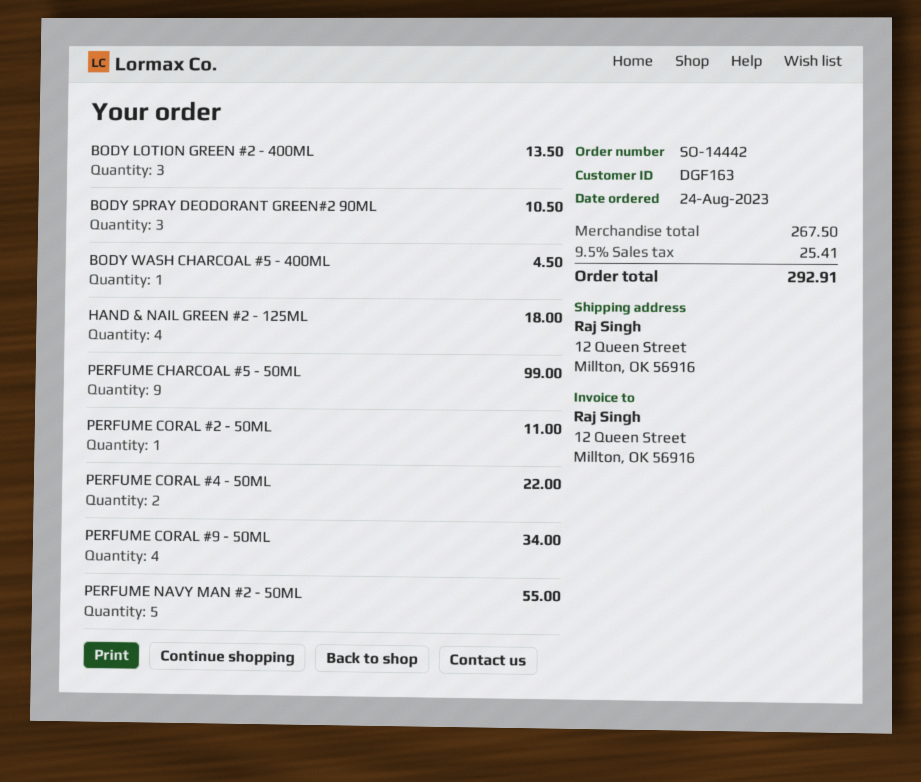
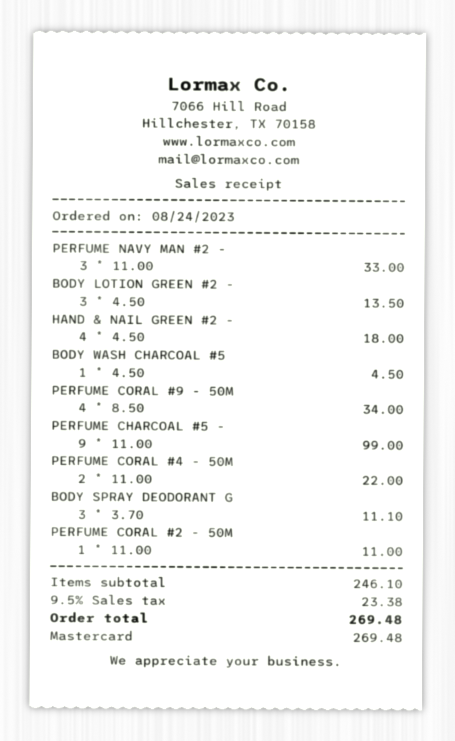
BODY SPRAY DEODORANT GREEN#2 90ML: 3 for 10.50 -> 3 for 11.10
PERFUME NAVY MAN #2 - 50ML: 5 for 55.00 -> 3 for 33.00
subtotal: 267.50 -> 246.10
tax: 9.5% = 25.41 -> 9.5% = 23.38
total: 292.91 -> 269.48

